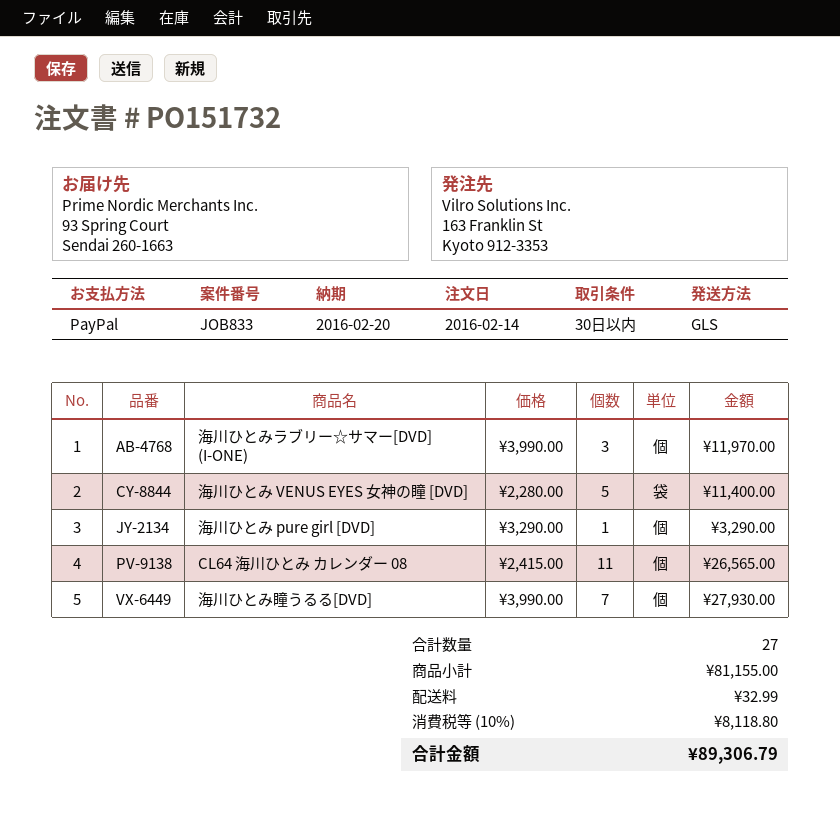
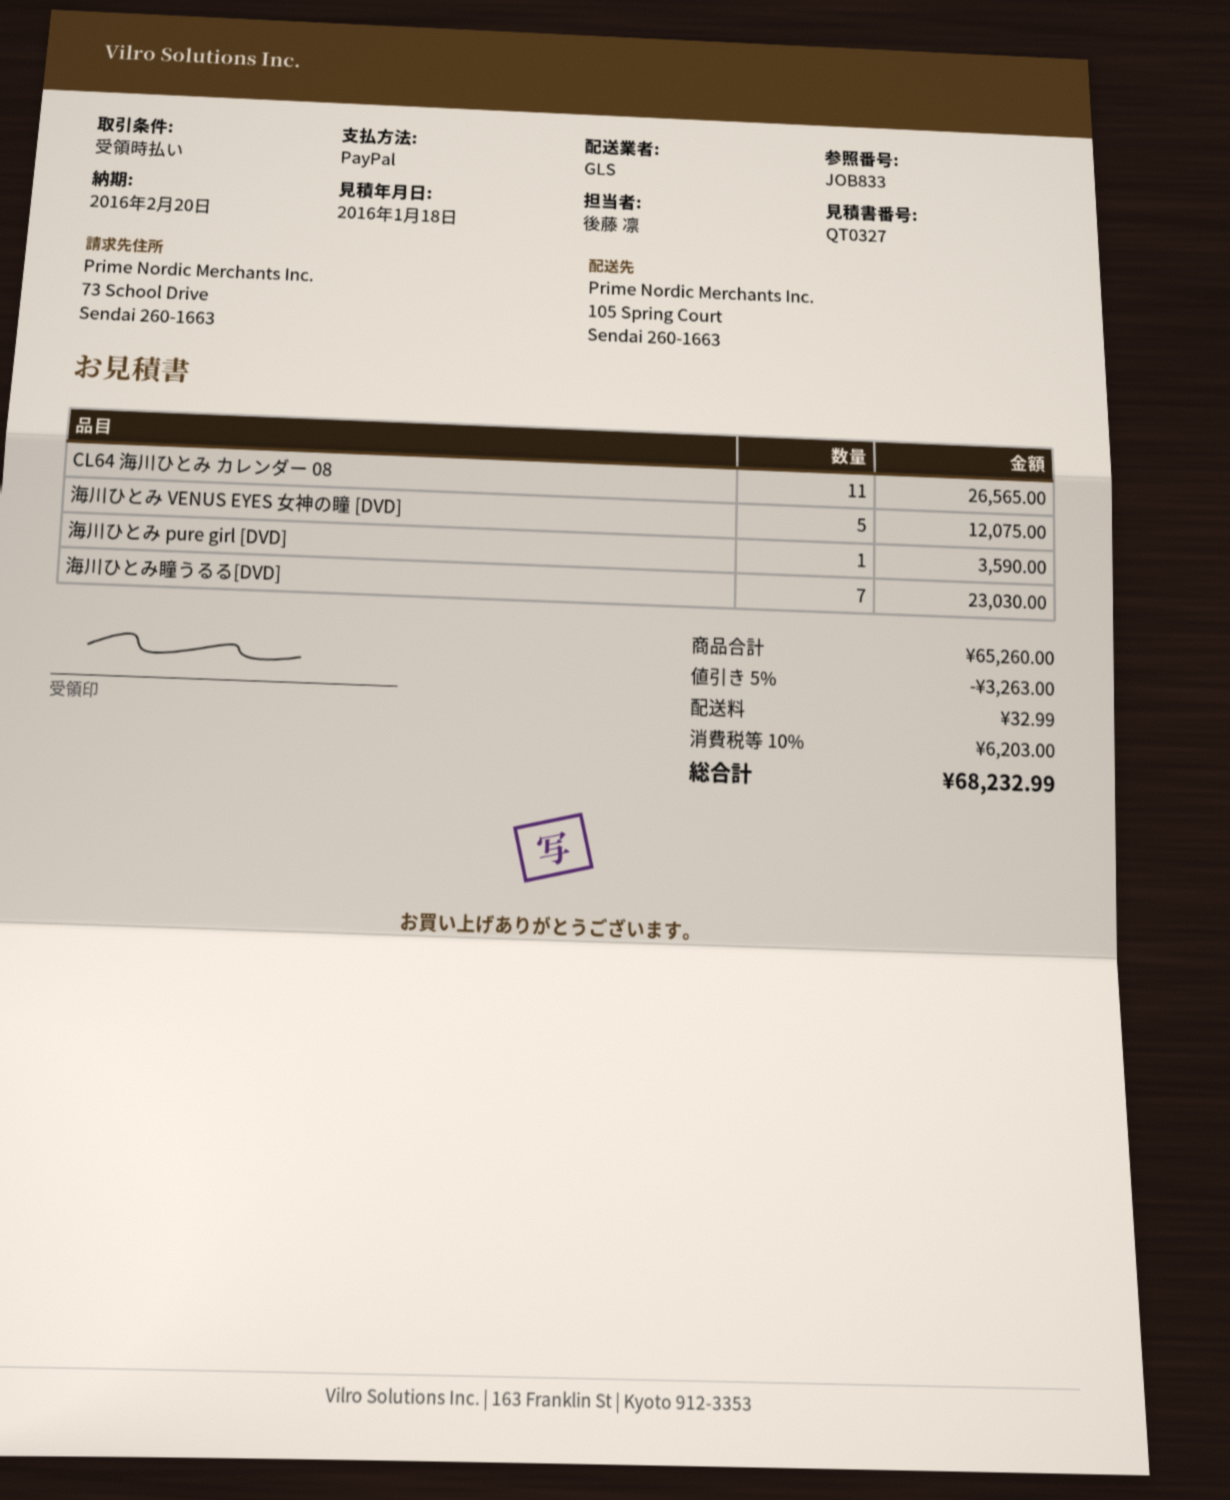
payment terms: 30 days -> on receipt
ship to: 93 Spring Court, Sendai 260-1663 -> 105 Spring Court, Sendai 260-1663
海川ひとみラブリー☆サマー[DVD] (I-ONE): 3 for 11970.00 -> none
海川ひとみ VENUS EYES 女神の瞳 [DVD]: 5 for 11400.00 -> 5 for 12075.00
海川ひとみ pure girl [DVD]: 1 for 3290.00 -> 1 for 3590.00
海川ひとみ瞳うるる[DVD]: 7 for 27930.00 -> 7 for 23030.00
subtotal: 81155.00 -> 65260.00
discount: none -> 5% = 3263.00
tax: 10% = 8118.80 -> 10% = 6203.00
total: 89306.79 -> 68232.99

